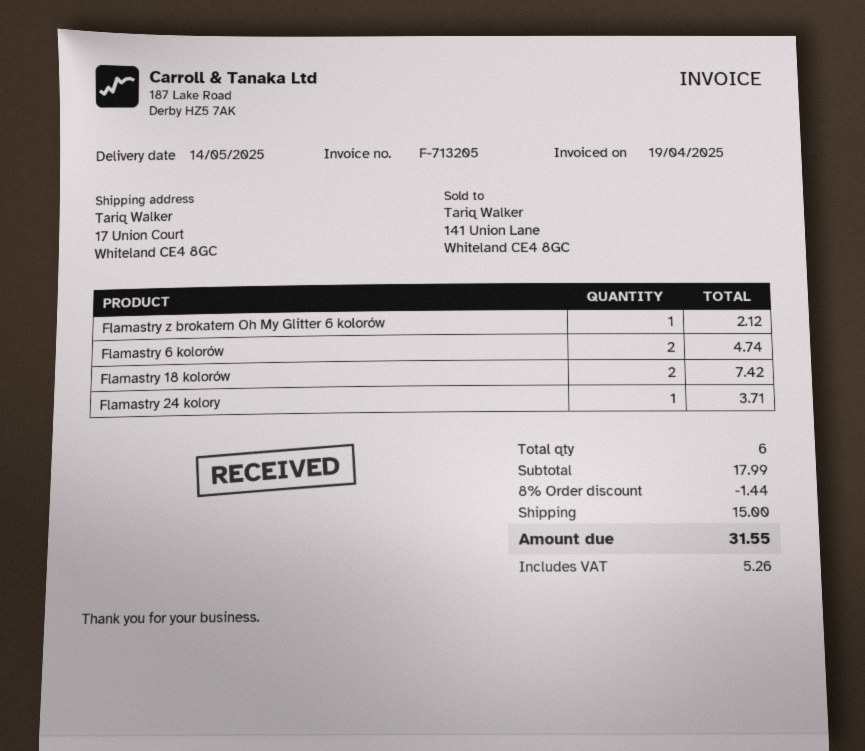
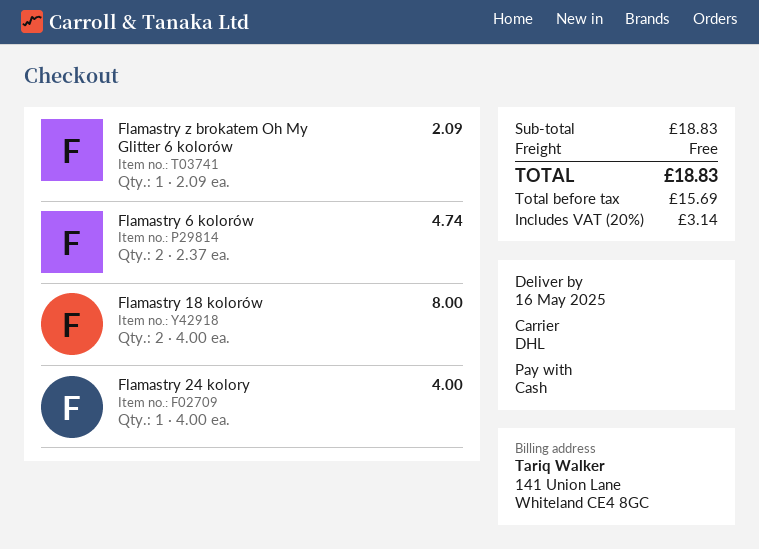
delivery date: 2025-05-14 -> 2025-05-16
Flamastry z brokatem Oh My Glitter 6 kolorów: 1 for 2.12 -> 1 for 2.09
Flamastry 18 kolorów: 2 for 7.42 -> 2 for 8.00
Flamastry 24 kolory: 1 for 3.71 -> 1 for 4.00
subtotal: 17.99 -> 18.83
discount: 8% = 1.44 -> none
shipping: 15.00 -> 0.00
tax: 5.26 -> 3.14
total: 31.55 -> 18.83

